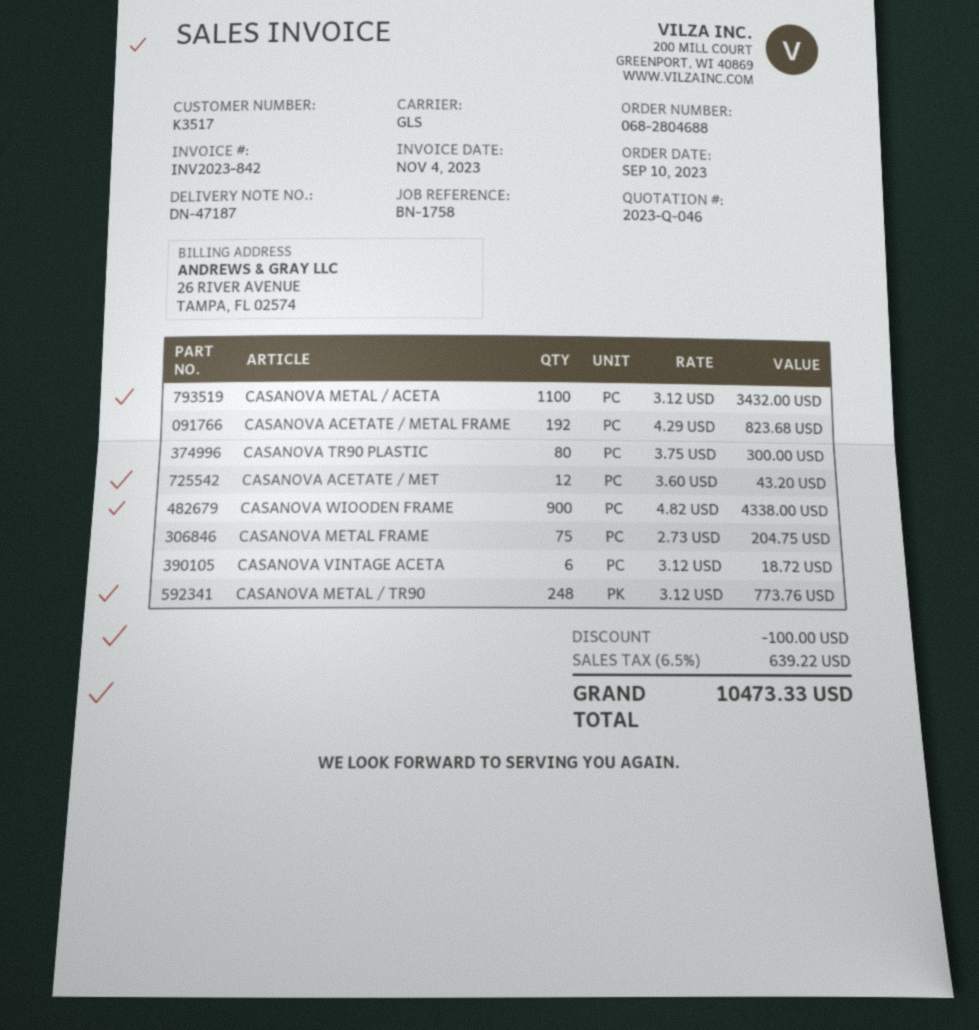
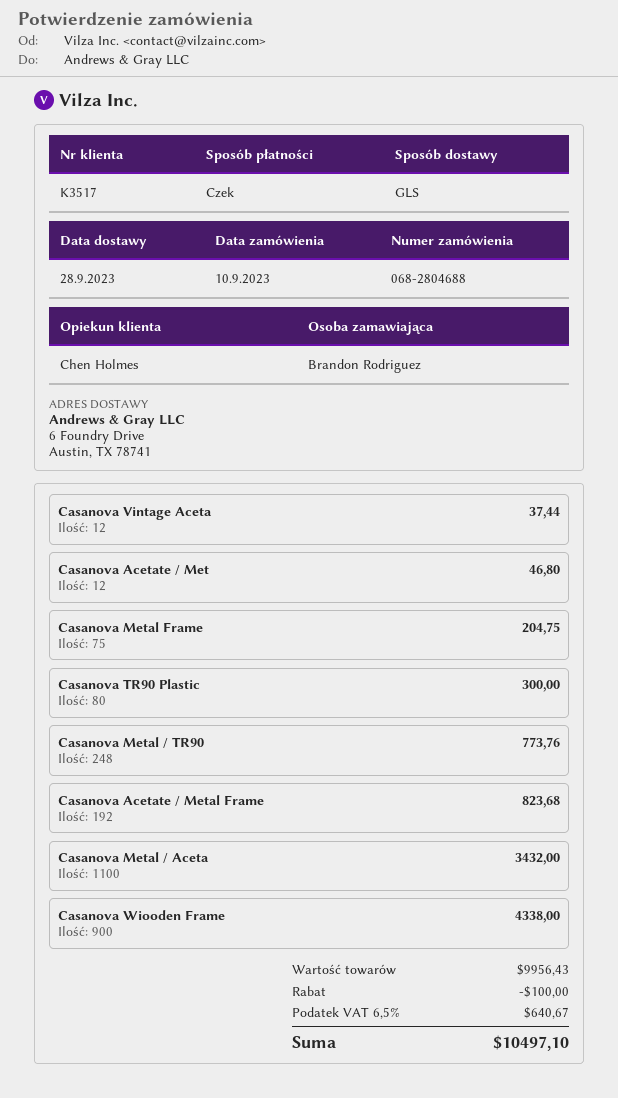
CASANOVA ACETATE / MET: 12 for 43.20 -> 12 for 46.80
CASANOVA VINTAGE ACETA: 6 for 18.72 -> 12 for 37.44
tax: 6.5% = 639.22 -> 6.5% = 640.67
total: 10473.33 -> 10497.10

